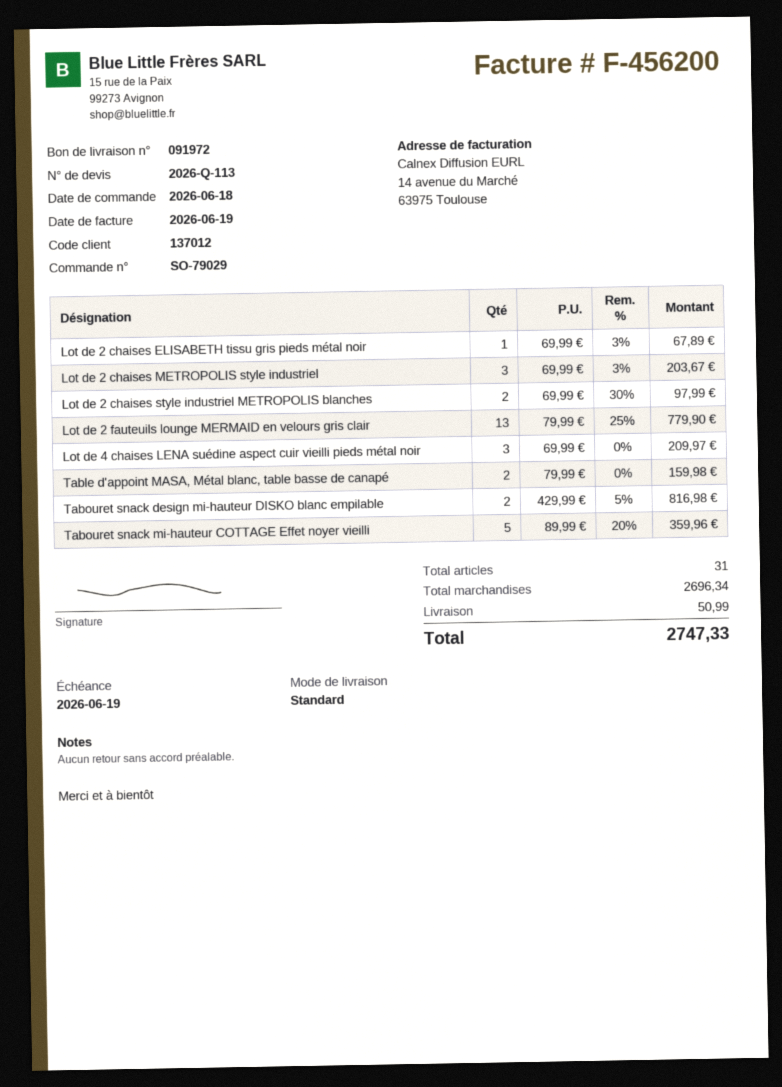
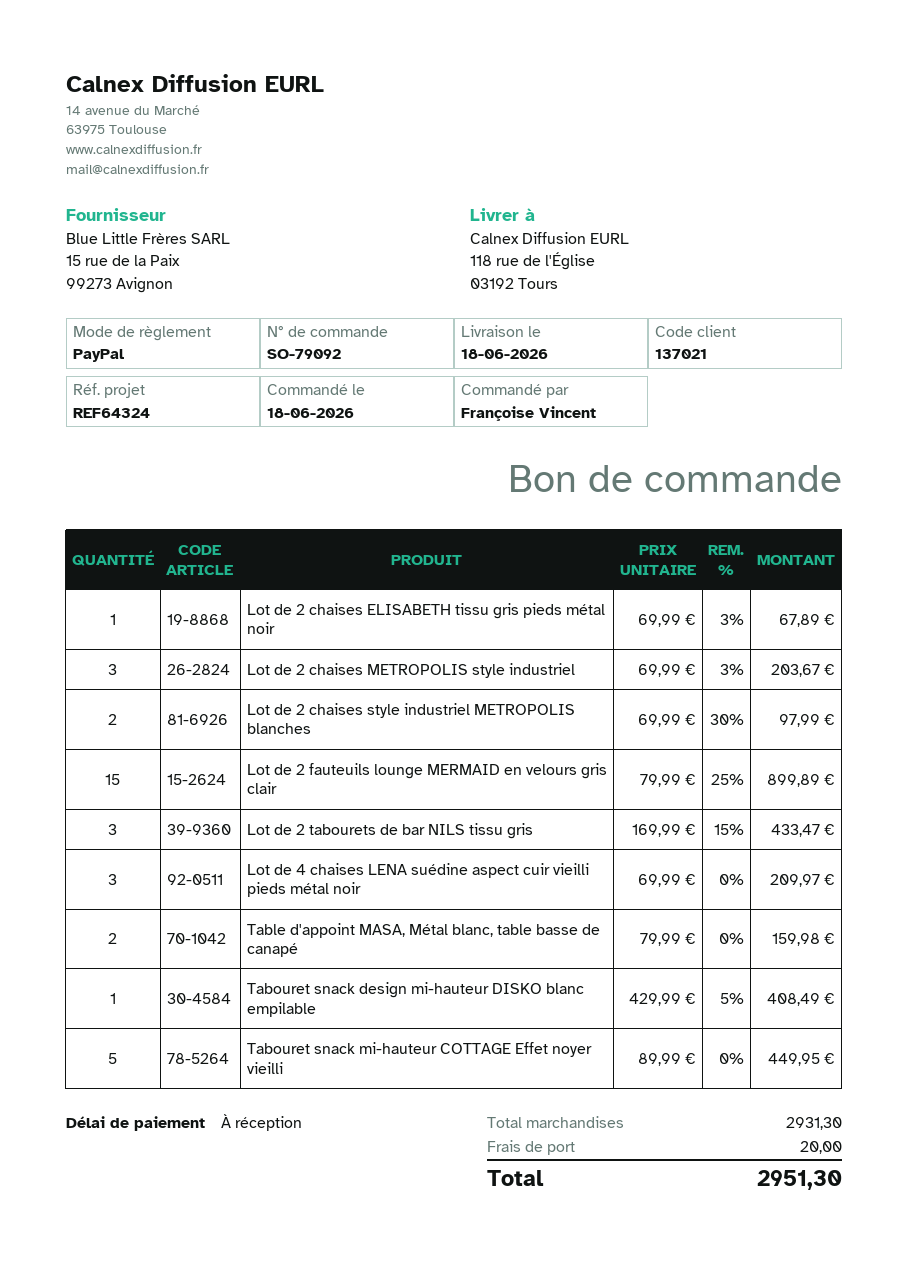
order number: SO-79029 -> SO-79092
customer number: 137012 -> 137021
Lot de 2 fauteuils lounge MERMAID en velours gris clair: 13 x 79.99 - 25% = 779.90 -> 15 x 79.99 - 25% = 899.89
Tabouret snack design mi-hauteur DISKO blanc empilable: 2 x 429.99 - 5% = 816.98 -> 1 x 429.99 - 5% = 408.49
Tabouret snack mi-hauteur COTTAGE Effet noyer vieilli: 5 x 89.99 - 20% = 359.96 -> 5 x 89.99 = 449.95
Lot de 2 tabourets de bar NILS tissu gris: none -> 3 x 169.99 - 15% = 433.47
subtotal: 2696.34 -> 2931.30
shipping: 50.99 -> 20.00
total: 2747.33 -> 2951.30

